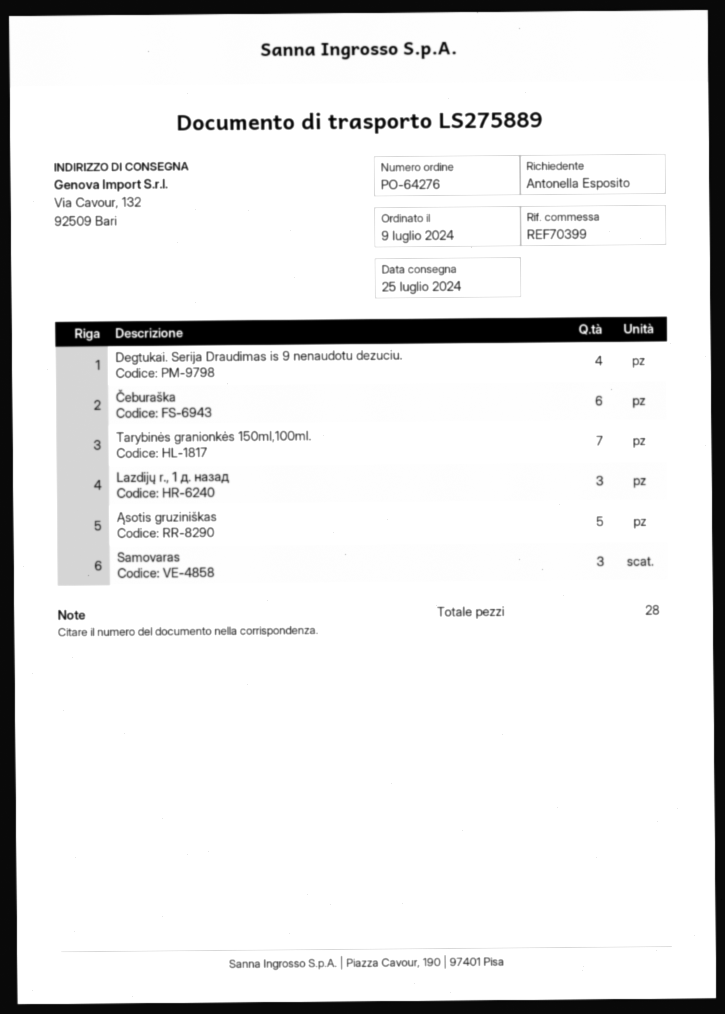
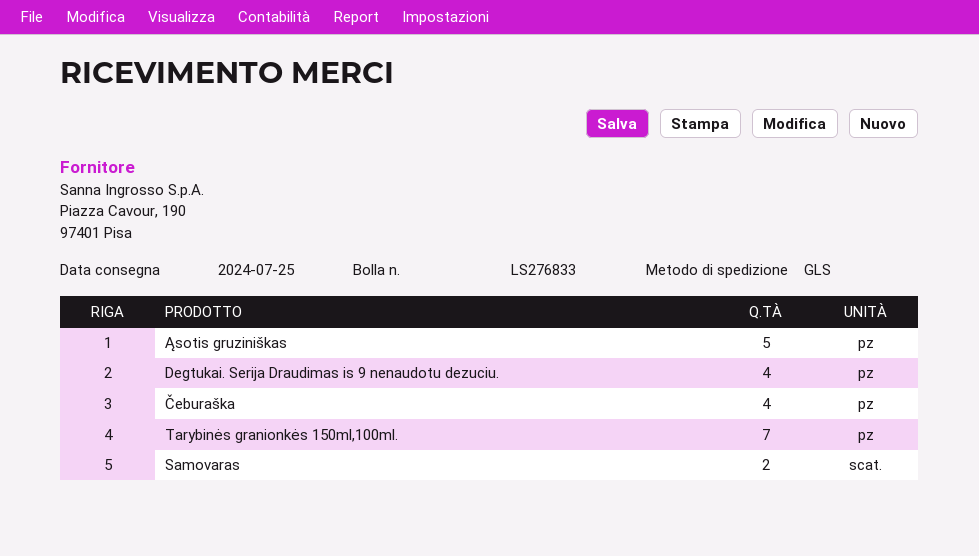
delivery note number: LS275889 -> LS276833
Čeburaška: 6 -> 4
Lazdijų r., 1 д. назад: 3 -> none
Samovaras: 3 -> 2

